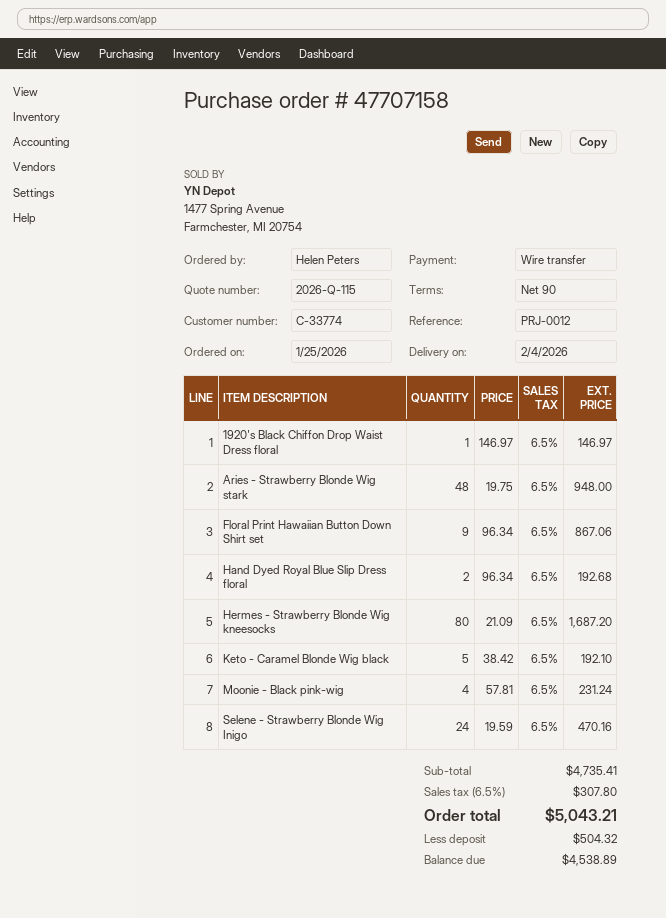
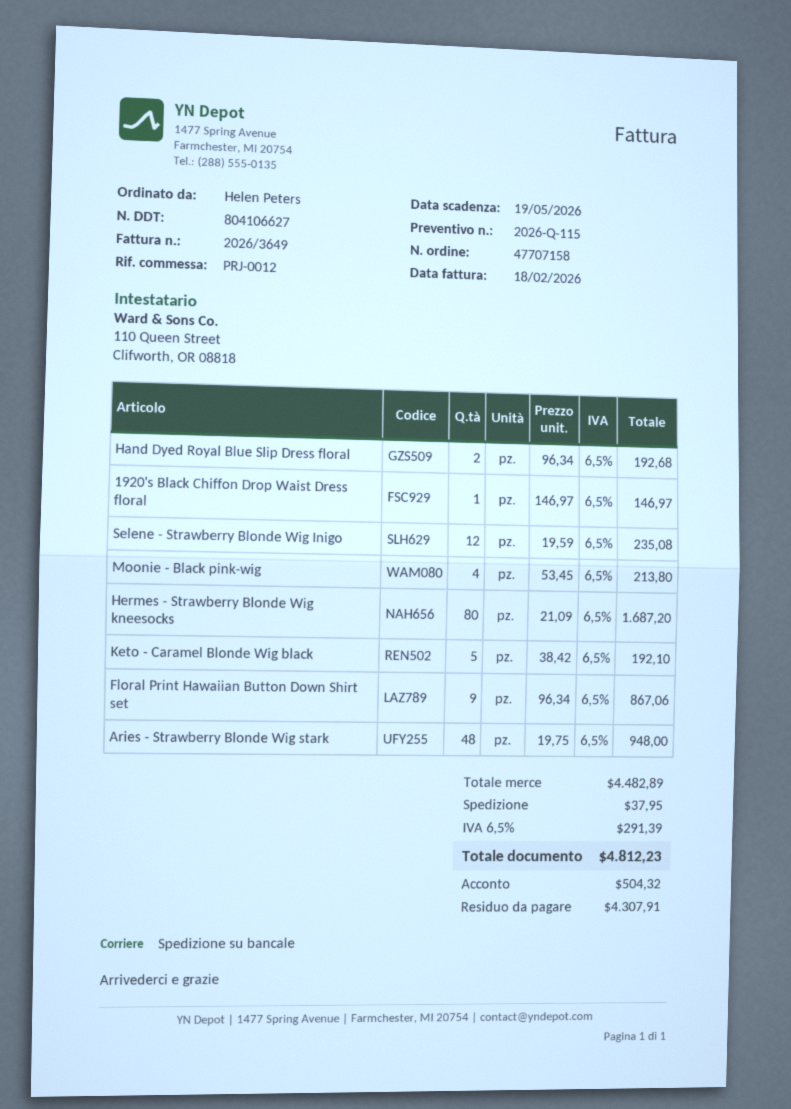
Moonie - Black pink-wig: 4 x 57.81 = 231.24 -> 4 x 53.45 = 213.80
Selene - Strawberry Blonde Wig Inigo: 24 x 19.59 = 470.16 -> 12 x 19.59 = 235.08
subtotal: 4735.41 -> 4482.89
shipping: none -> 37.95
tax: 6.5% = 307.80 -> 6.5% = 291.39
total: 5043.21 -> 4812.23
balance: 4538.89 -> 4307.91

